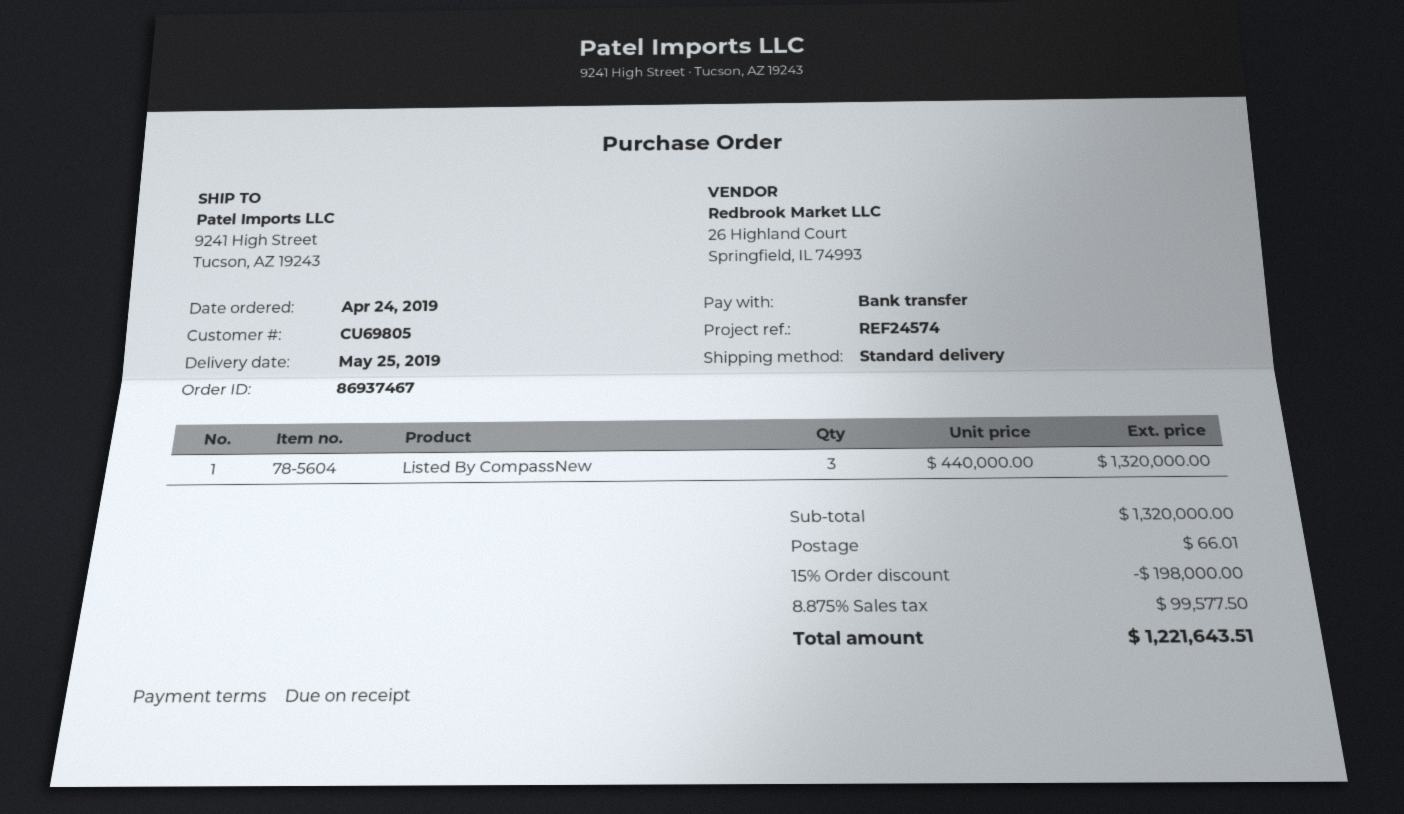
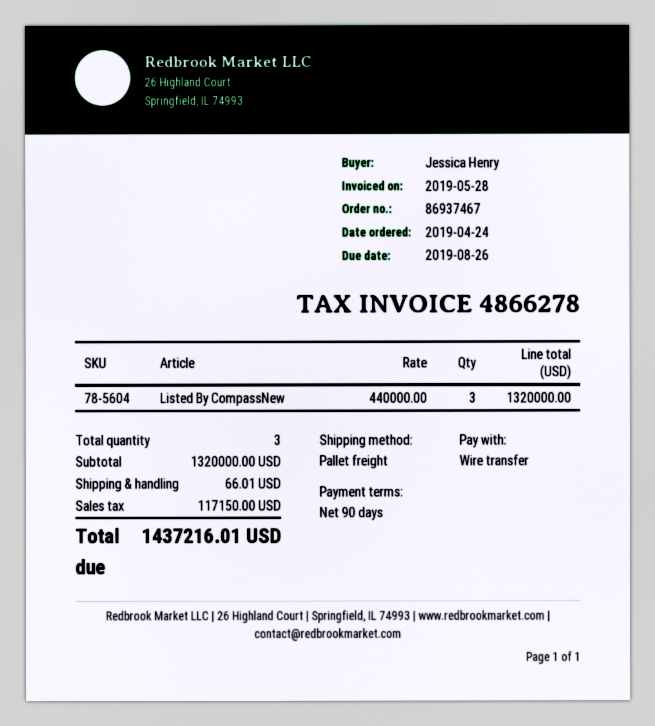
payment terms: on receipt -> 90 days
shipping method: standard -> pallet freight
discount: 15% = 198000.00 -> none
tax: 99577.50 -> 117150.00
total: 1221643.51 -> 1437216.01

